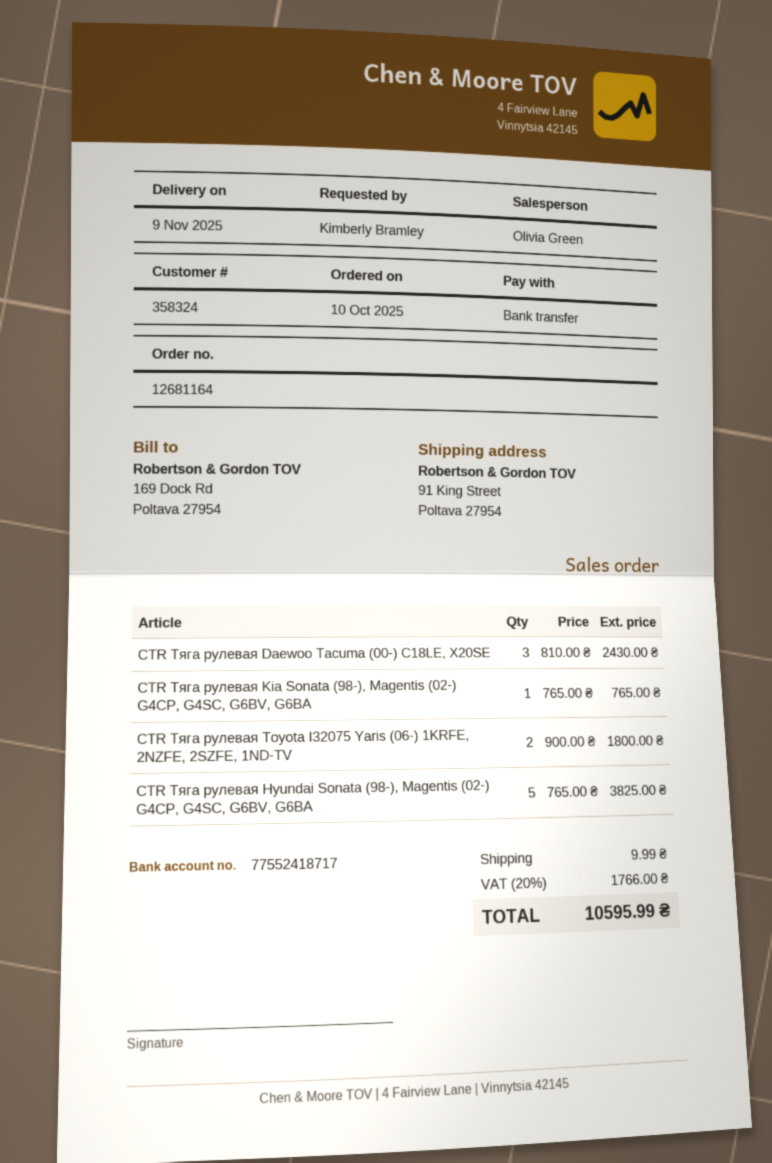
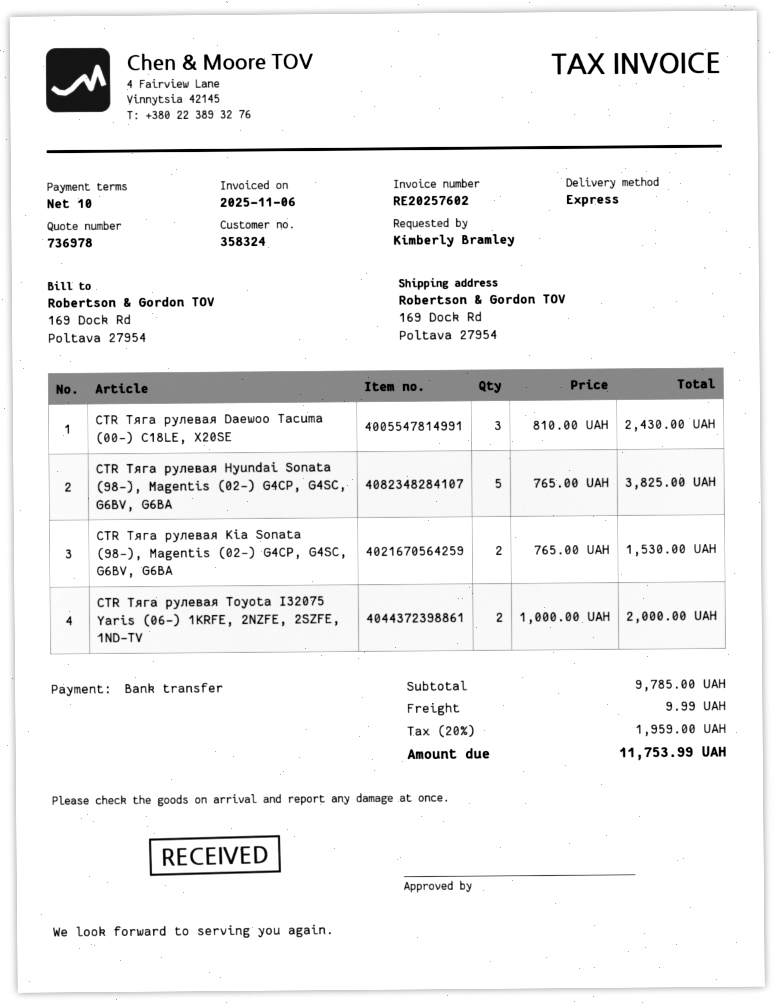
ship to: 91 King Street, Poltava 27954 -> 169 Dock Rd, Poltava 27954
CTR Тяга рулевая Kia Sonata (98-), Magentis (02-) G4CP, G4SC, G6BV, G6BA: 1 x 765.00 = 765.00 -> 2 x 765.00 = 1530.00
CTR Тяга рулевая Toyota I32075 Yaris (06-) 1KRFE, 2NZFE, 2SZFE, 1ND-TV: 2 x 900.00 = 1800.00 -> 2 x 1000.00 = 2000.00
tax: 20% = 1766.00 -> 20% = 1959.00
total: 10595.99 -> 11753.99

